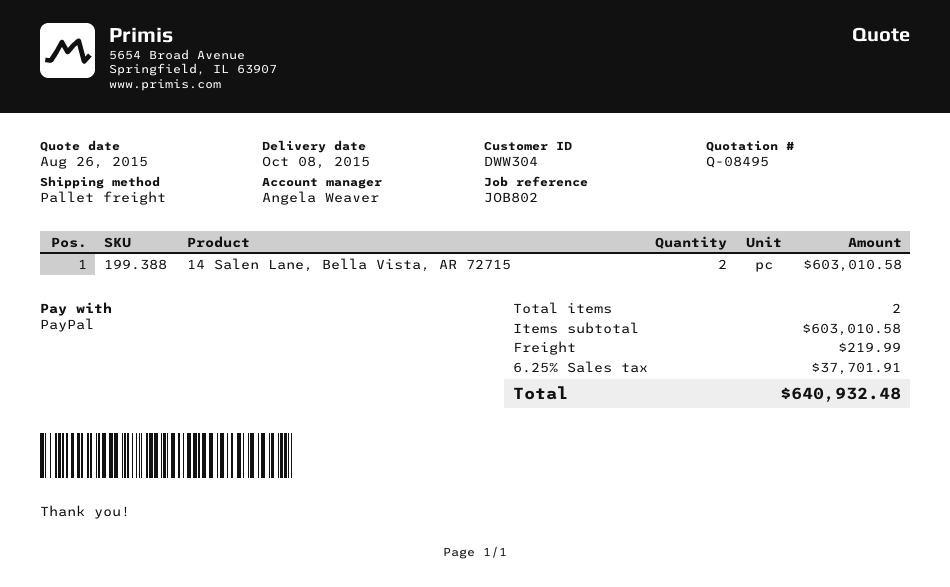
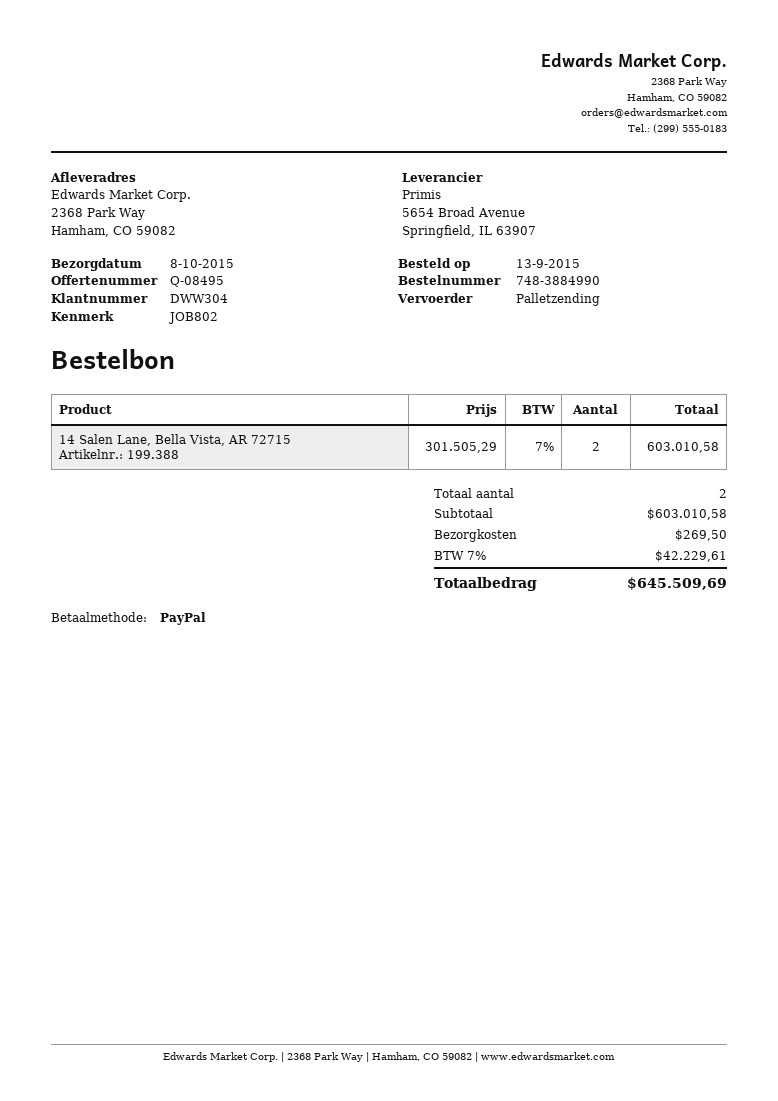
shipping: 219.99 -> 269.50
tax: 6.25% = 37701.91 -> 7% = 42229.61
total: 640932.48 -> 645509.69

